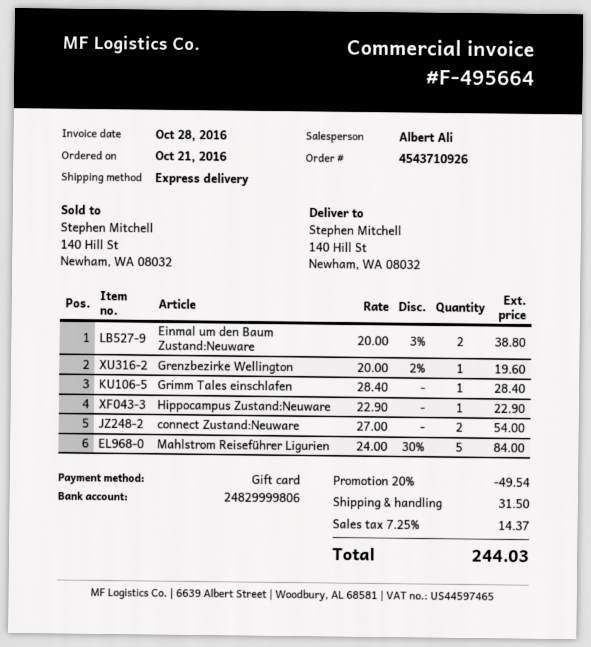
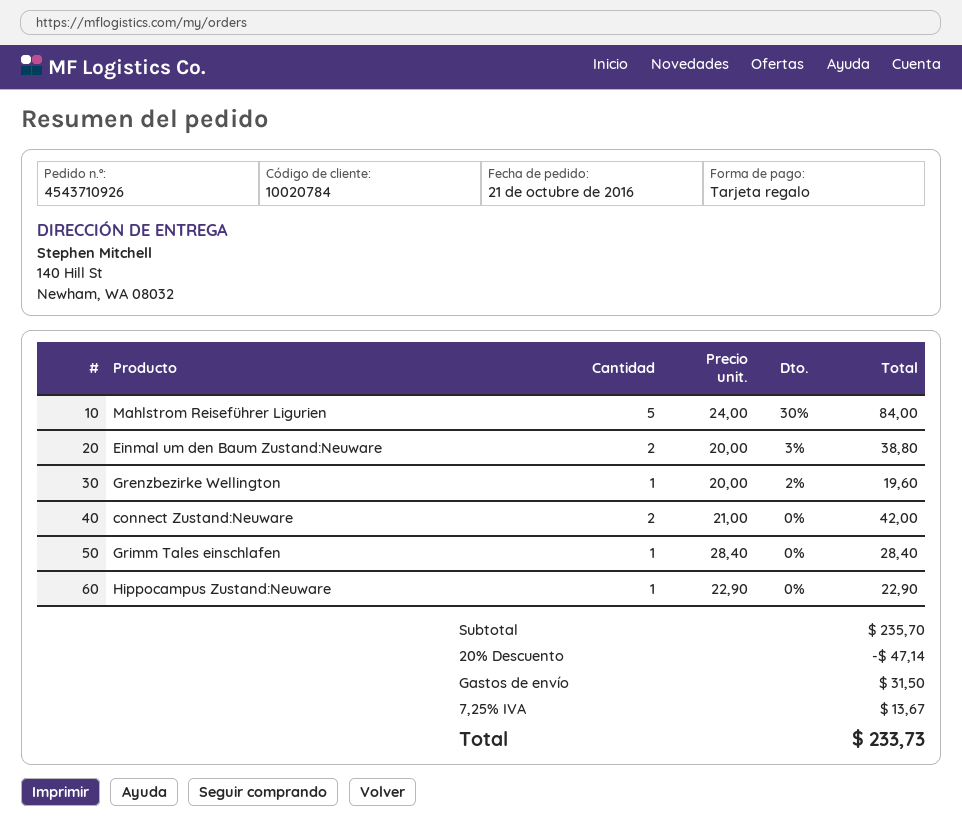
connect Zustand:Neuware: 2 x 27.00 = 54.00 -> 2 x 21.00 = 42.00
discount: 20% = 49.54 -> 20% = 47.14
tax: 7.25% = 14.37 -> 7.25% = 13.67
total: 244.03 -> 233.73

